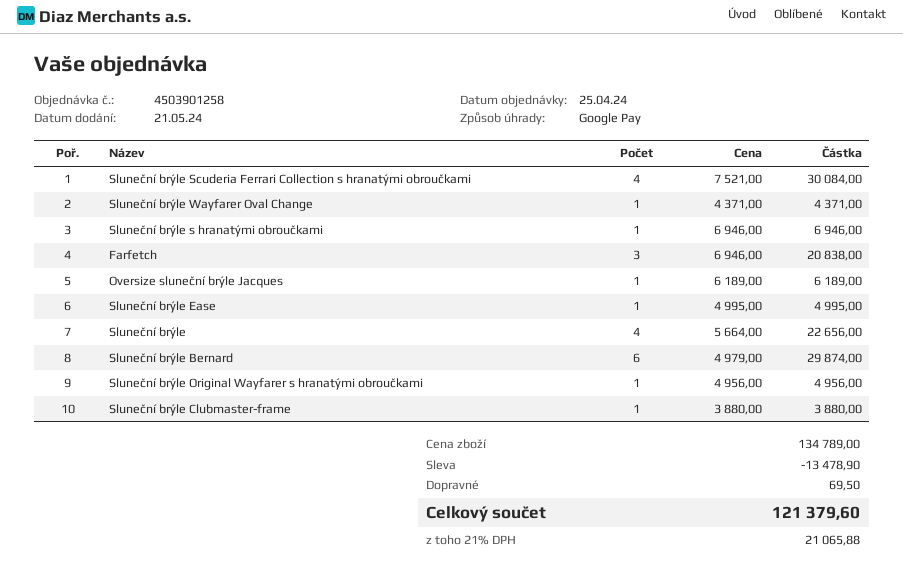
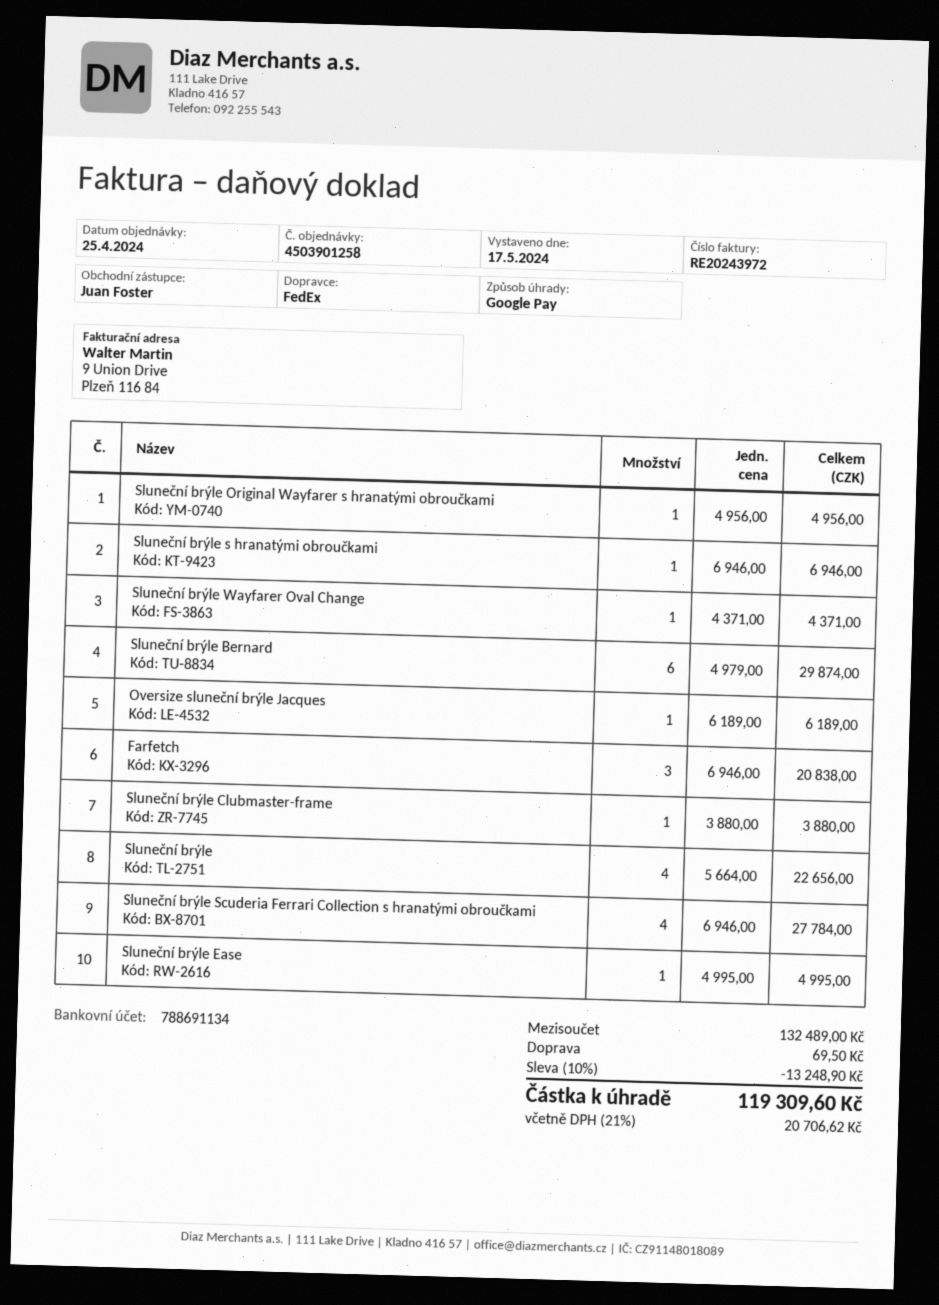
Sluneční brýle Scuderia Ferrari Collection s hranatými obroučkami: 4 x 7521.00 = 30084.00 -> 4 x 6946.00 = 27784.00
subtotal: 134789.00 -> 132489.00
discount: 13478.90 -> 13248.90
tax: 21% = 21065.88 -> 21% = 20706.62
total: 121379.60 -> 119309.60

